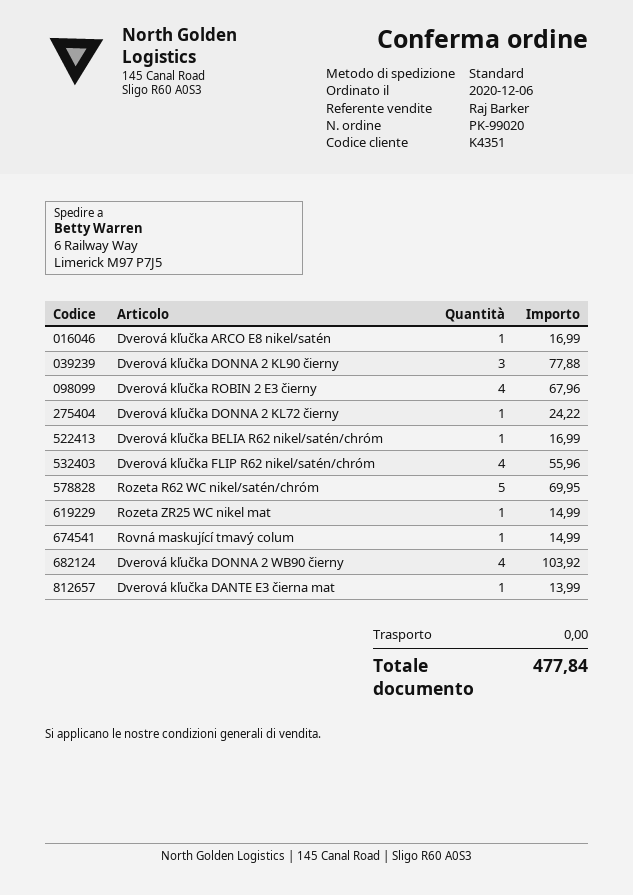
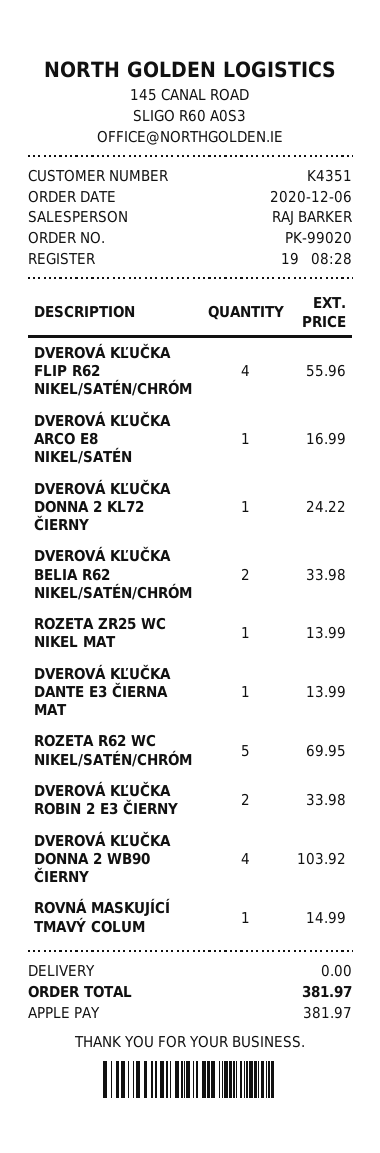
Dverová kľučka DONNA 2 KL90 čierny: 3 for 77.88 -> none
Dverová kľučka ROBIN 2 E3 čierny: 4 for 67.96 -> 2 for 33.98
Dverová kľučka BELIA R62 nikel/satén/chróm: 1 for 16.99 -> 2 for 33.98
Rozeta ZR25 WC nikel mat: 1 for 14.99 -> 1 for 13.99
total: 477.84 -> 381.97

